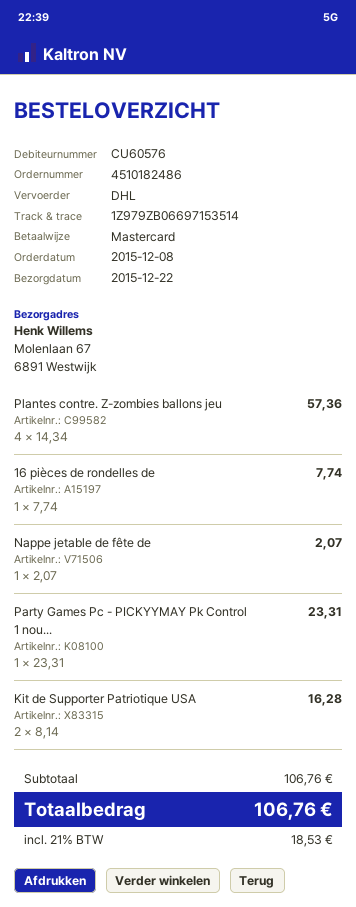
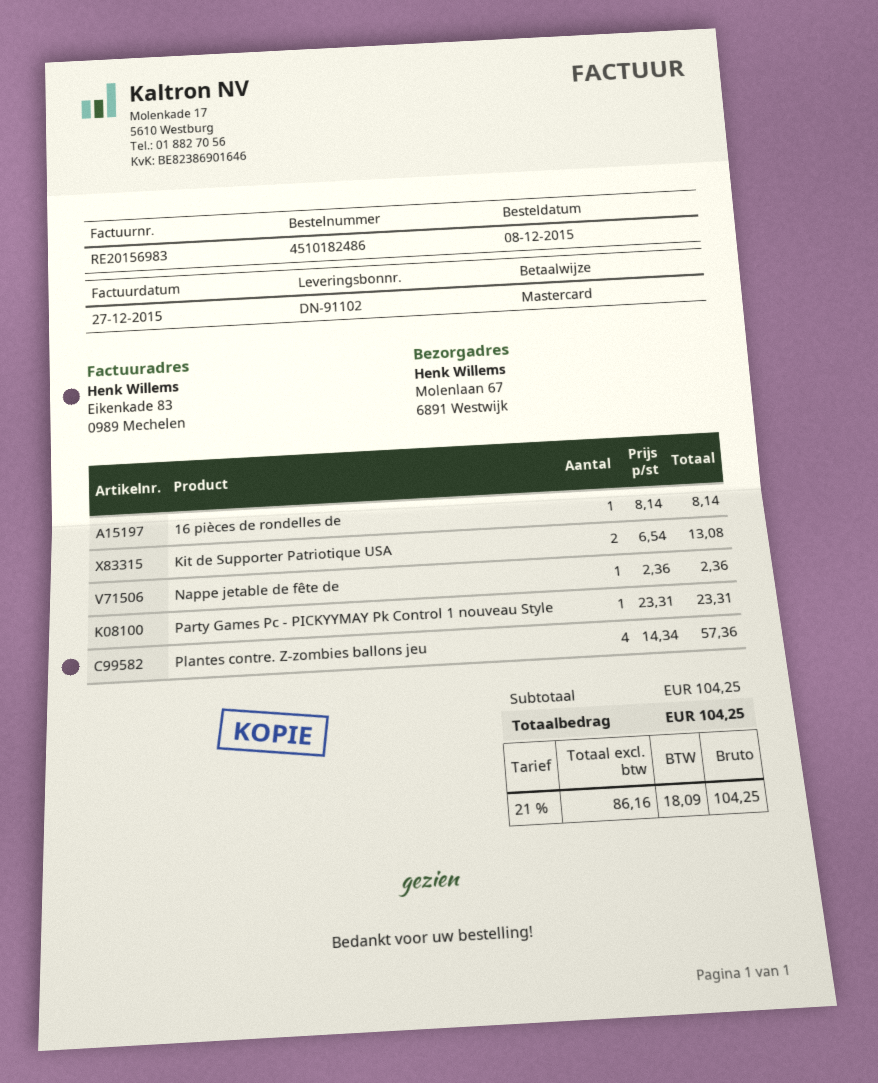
16 pièces de rondelles de: 1 x 7.74 = 7.74 -> 1 x 8.14 = 8.14
Nappe jetable de fête de: 1 x 2.07 = 2.07 -> 1 x 2.36 = 2.36
Kit de Supporter Patriotique USA: 2 x 8.14 = 16.28 -> 2 x 6.54 = 13.08
subtotal: 106.76 -> 104.25
tax: 21% = 18.53 -> 21% = 18.09
total: 106.76 -> 104.25

